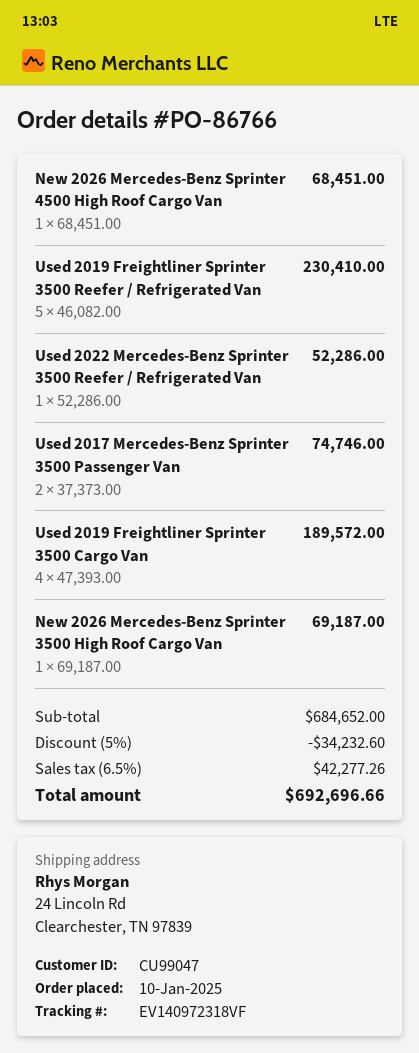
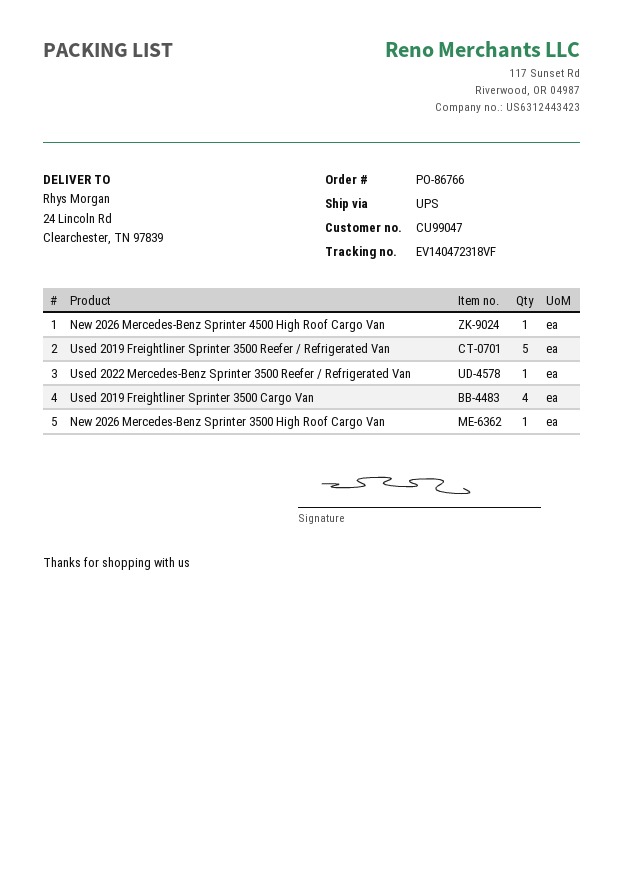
tracking number: EV140972318VF -> EV140472318VF
Used 2017 Mercedes-Benz Sprinter 3500 Passenger Van: 2 -> none

